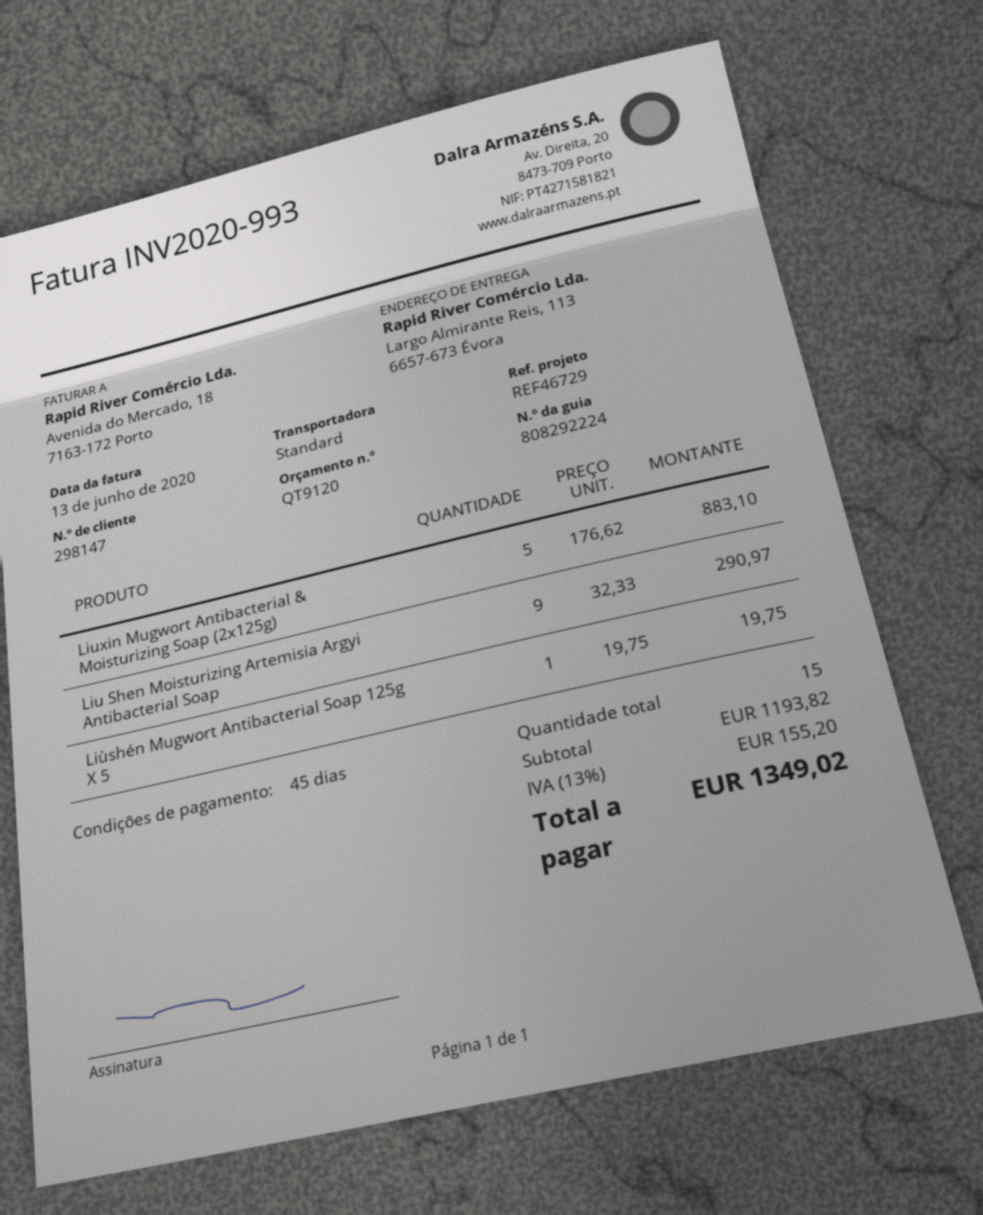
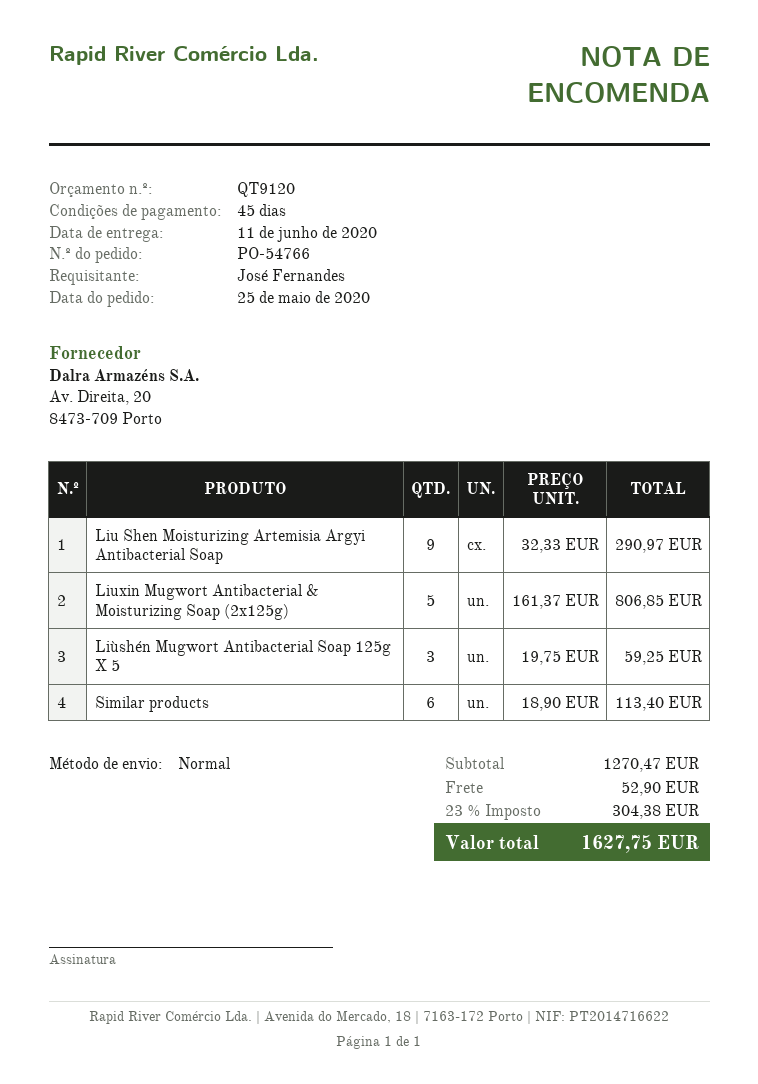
Liuxin Mugwort Antibacterial & Moisturizing Soap (2x125g): 5 x 176.62 = 883.10 -> 5 x 161.37 = 806.85
Liùshén Mugwort Antibacterial Soap 125g X 5: 1 x 19.75 = 19.75 -> 3 x 19.75 = 59.25
Similar products: none -> 6 x 18.90 = 113.40
subtotal: 1193.82 -> 1270.47
shipping: none -> 52.90
tax: 13% = 155.20 -> 23% = 304.38
total: 1349.02 -> 1627.75

